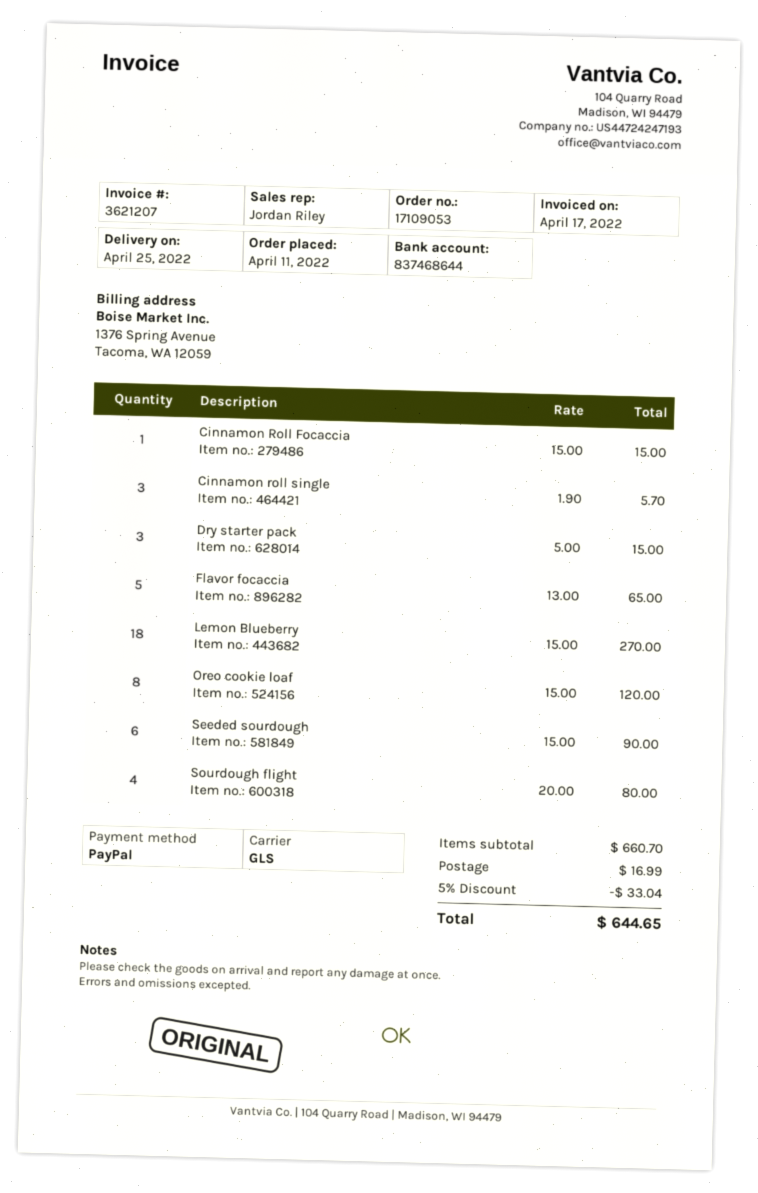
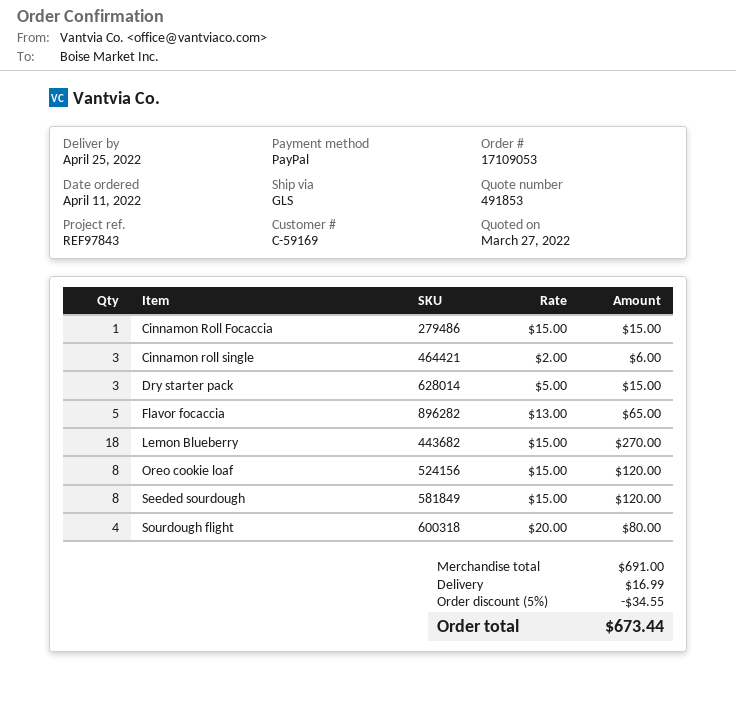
Cinnamon roll single: 3 x 1.90 = 5.70 -> 3 x 2.00 = 6.00
Seeded sourdough: 6 x 15.00 = 90.00 -> 8 x 15.00 = 120.00
subtotal: 660.70 -> 691.00
discount: 5% = 33.04 -> 5% = 34.55
total: 644.65 -> 673.44

